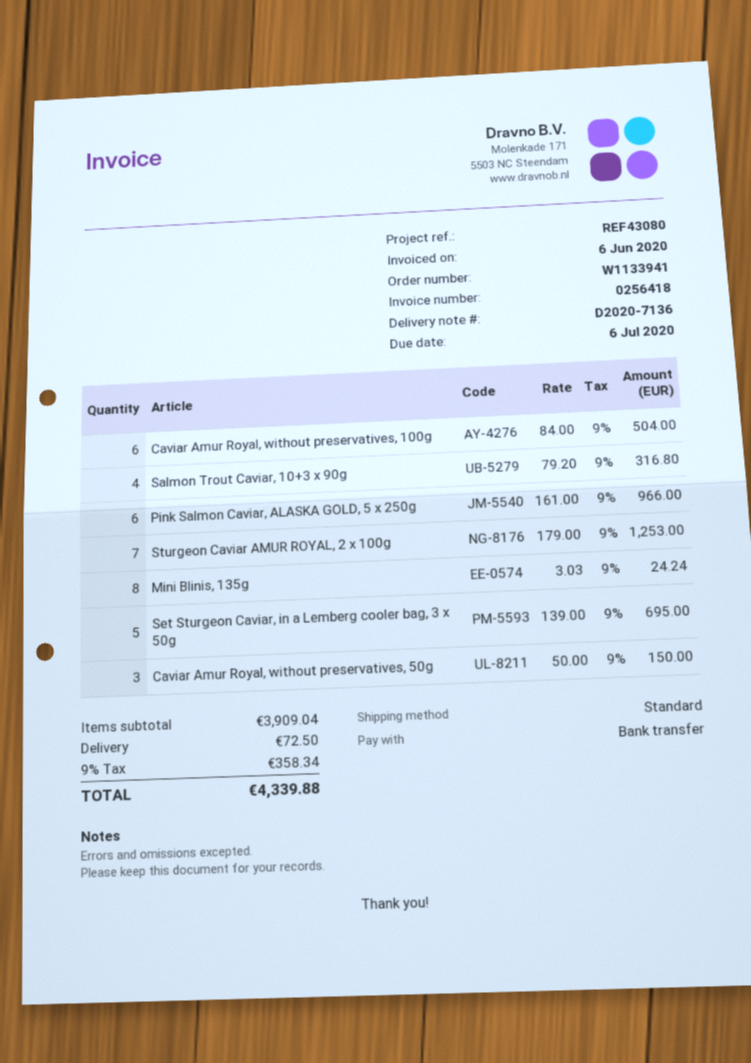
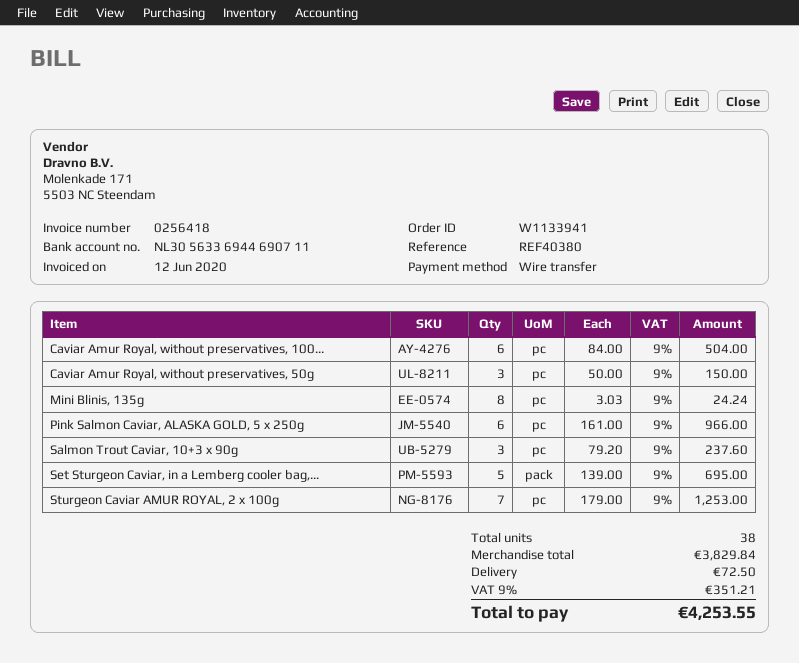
invoice date: 2020-06-06 -> 2020-06-12
reference: REF43080 -> REF40380
Salmon Trout Caviar, 10+3 x 90g: 4 x 79.20 = 316.80 -> 3 x 79.20 = 237.60
subtotal: 3909.04 -> 3829.84
tax: 9% = 358.34 -> 9% = 351.21
total: 4339.88 -> 4253.55

